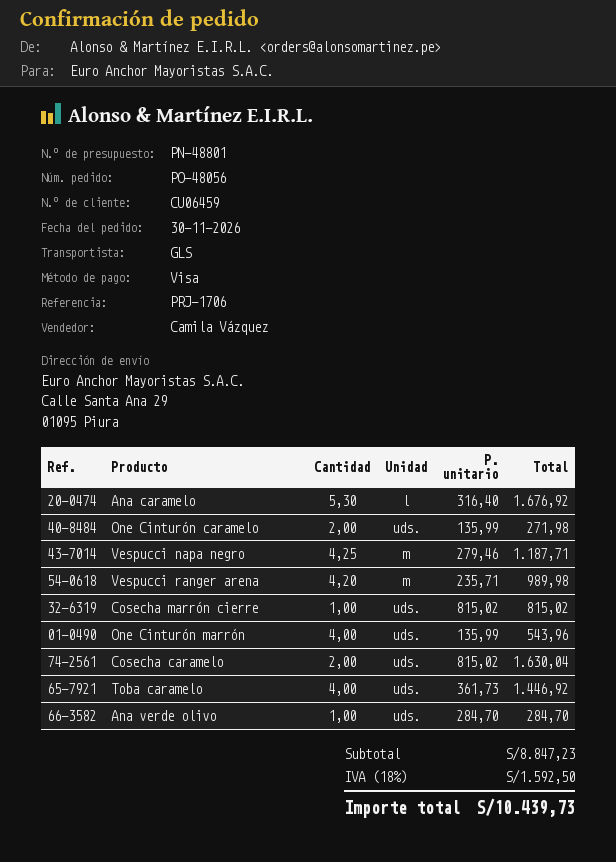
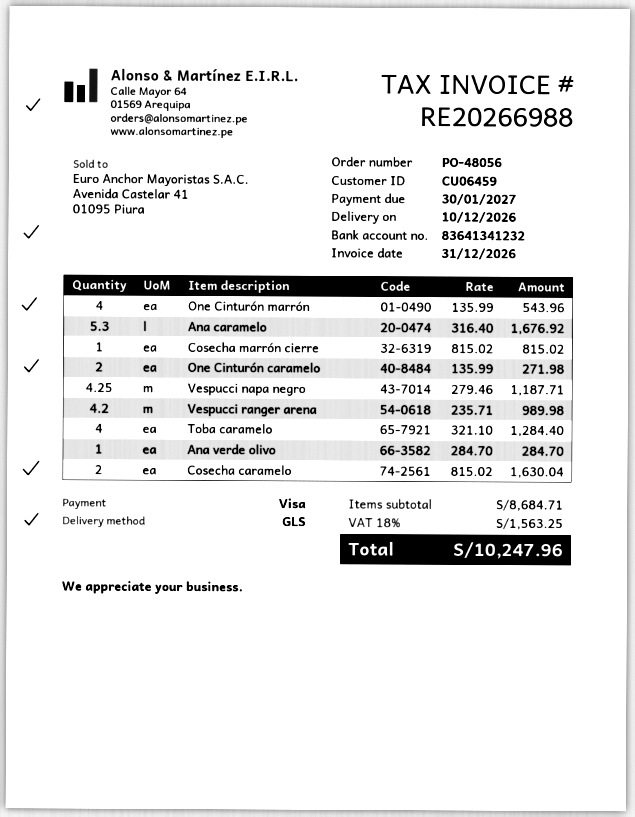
Toba caramelo: 4 x 361.73 = 1446.92 -> 4 x 321.10 = 1284.40
subtotal: 8847.23 -> 8684.71
tax: 18% = 1592.50 -> 18% = 1563.25
total: 10439.73 -> 10247.96

